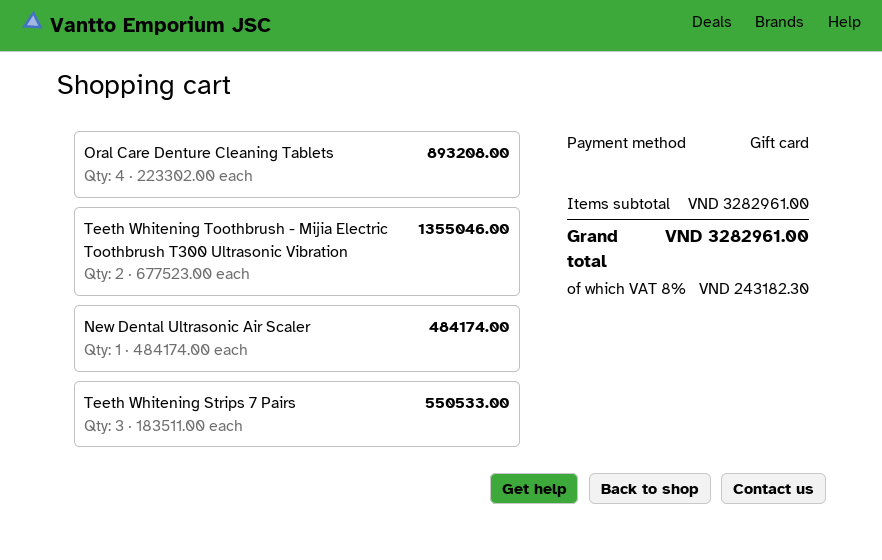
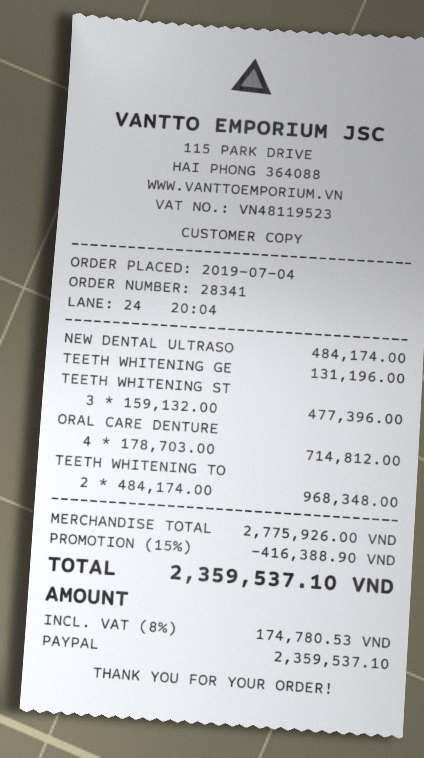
payment method: gift card -> PayPal
Oral Care Denture Cleaning Tablets: 4 x 223302.00 = 893208.00 -> 4 x 178703.00 = 714812.00
Teeth Whitening Toothbrush - Mijia Electric Toothbrush T300 Ultrasonic Vibration: 2 x 677523.00 = 1355046.00 -> 2 x 484174.00 = 968348.00
Teeth Whitening Strips 7 Pairs: 3 x 183511.00 = 550533.00 -> 3 x 159132.00 = 477396.00
TEETH WHITENING GE: none -> 1 x 131196.00 = 131196.00
subtotal: 3282961.00 -> 2775926.00
discount: none -> 15% = 416388.90
tax: 8% = 243182.30 -> 8% = 174780.53
total: 3282961.00 -> 2359537.10

